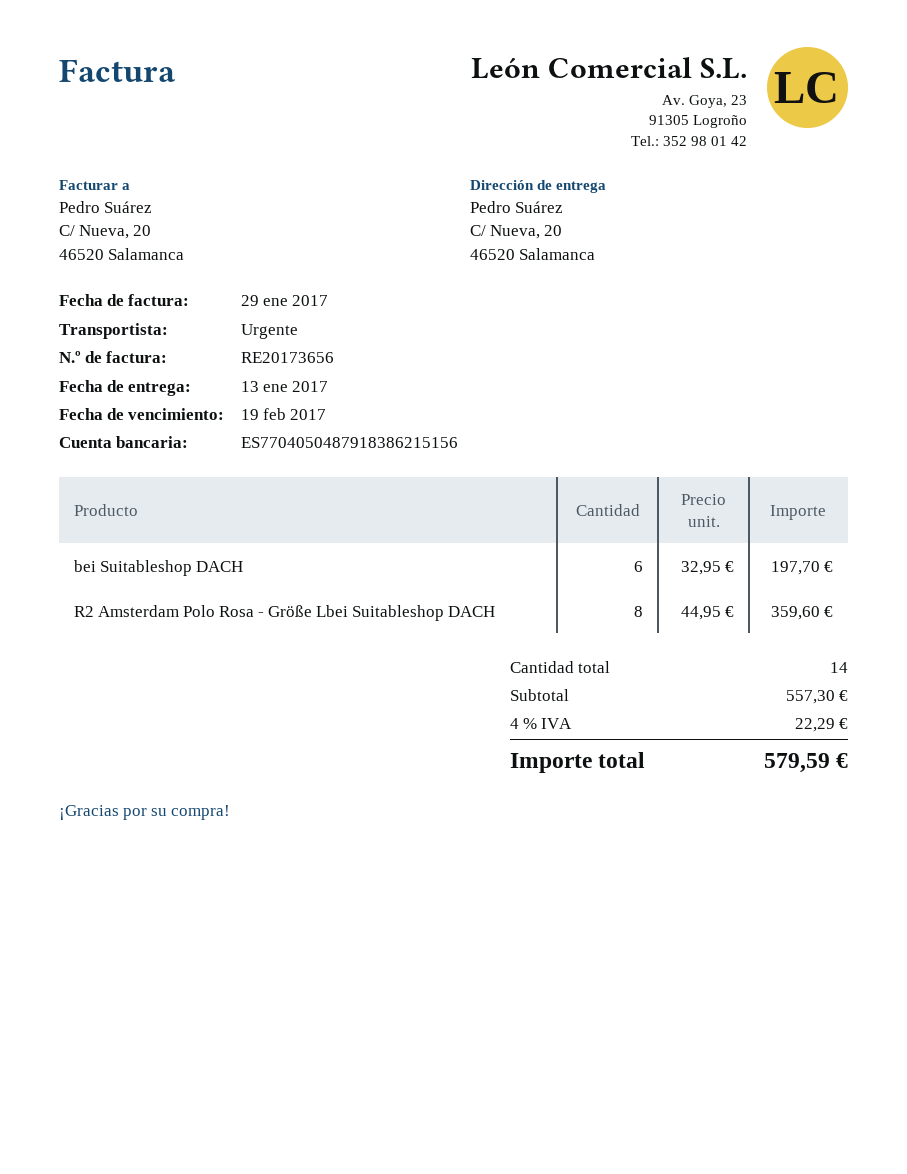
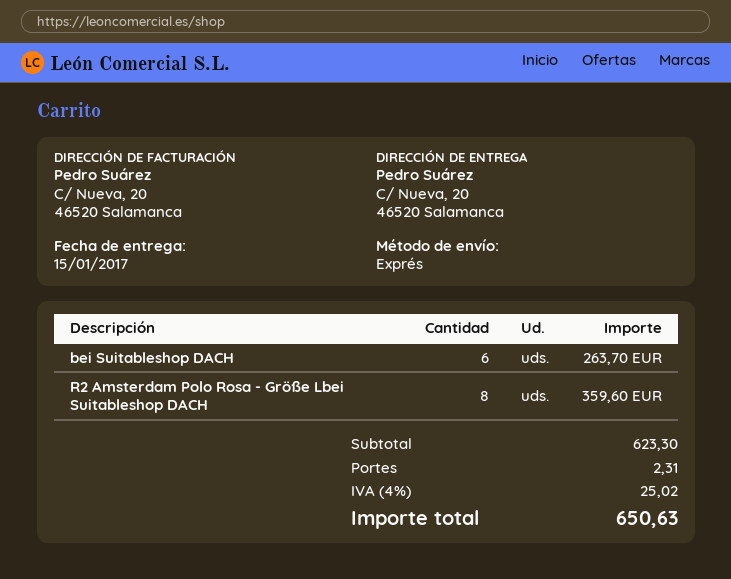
delivery date: 2017-01-13 -> 2017-01-15
bei Suitableshop DACH: 6 for 197.70 -> 6 for 263.70
subtotal: 557.30 -> 623.30
shipping: none -> 2.31
tax: 4% = 22.29 -> 4% = 25.02
total: 579.59 -> 650.63

